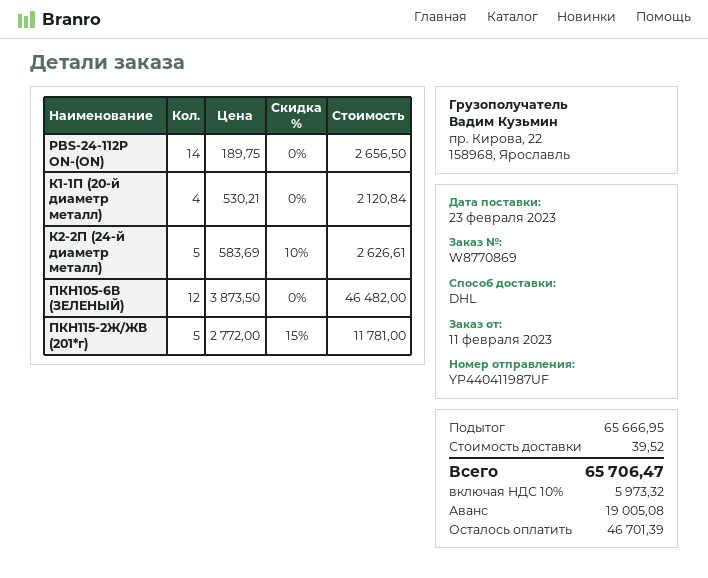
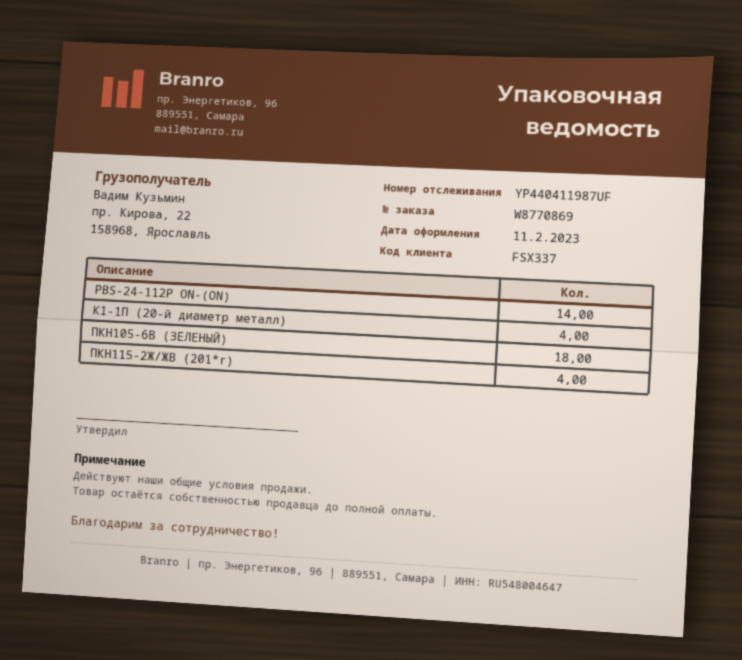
К2-2П (24-й диаметр металл): 5 -> none
ПКН105-6В (ЗЕЛЕНЫЙ): 12 -> 18
ПКН115-2Ж/ЖВ (201*г): 5 -> 4

